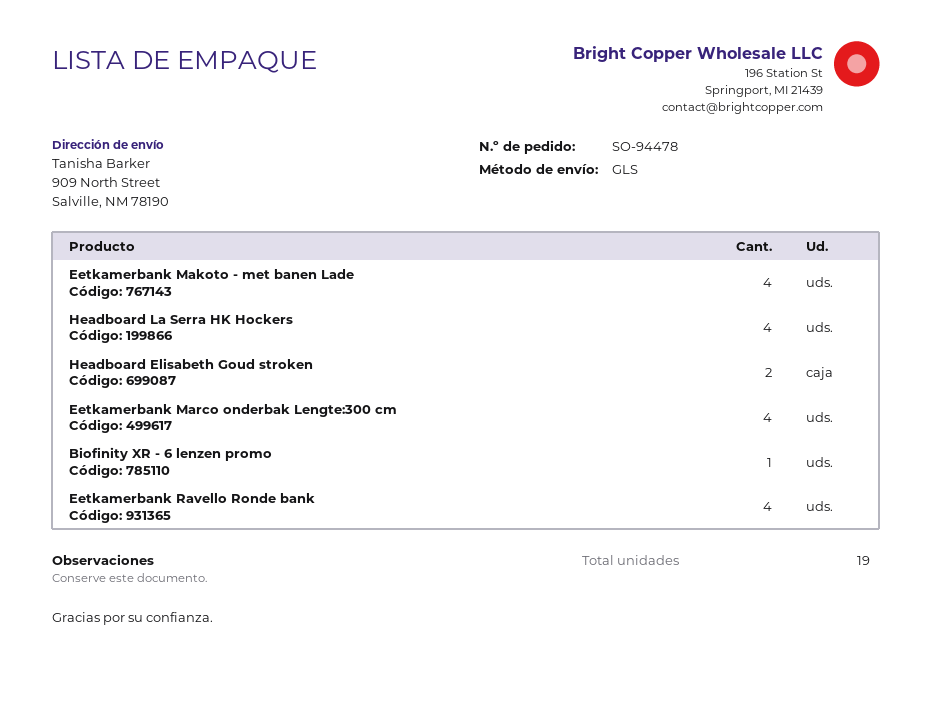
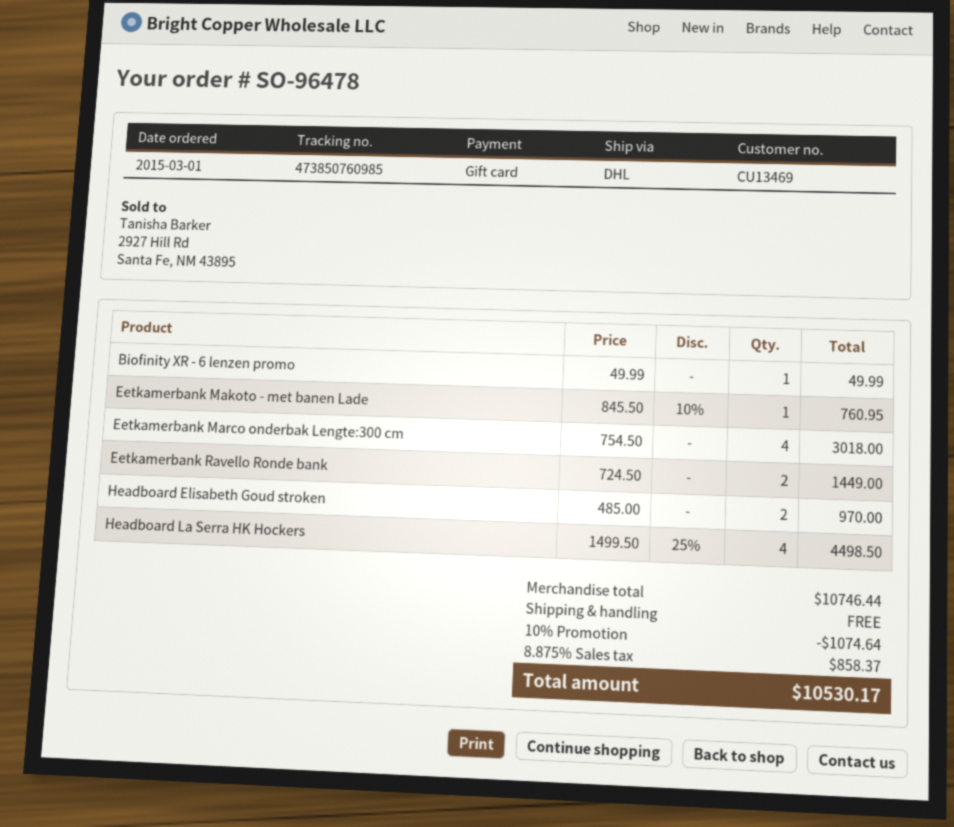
order number: SO-94478 -> SO-96478
shipping method: GLS -> DHL
Eetkamerbank Makoto - met banen Lade: 4 -> 1
Eetkamerbank Ravello Ronde bank: 4 -> 2

